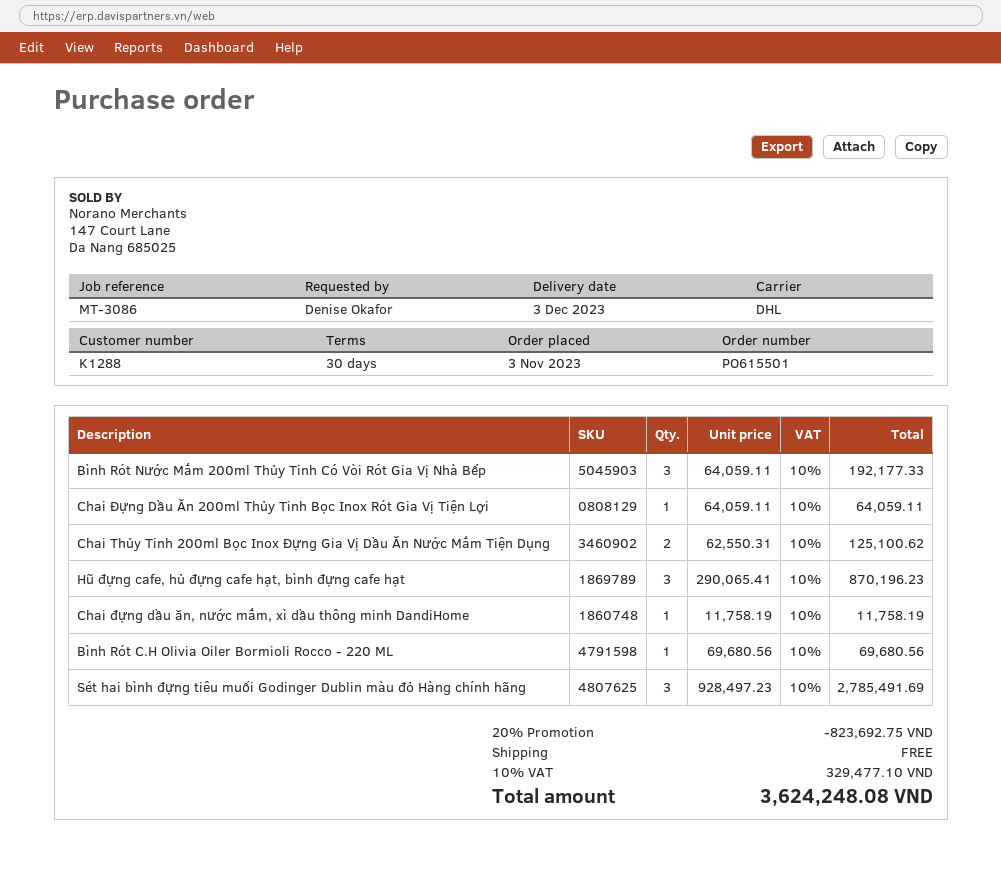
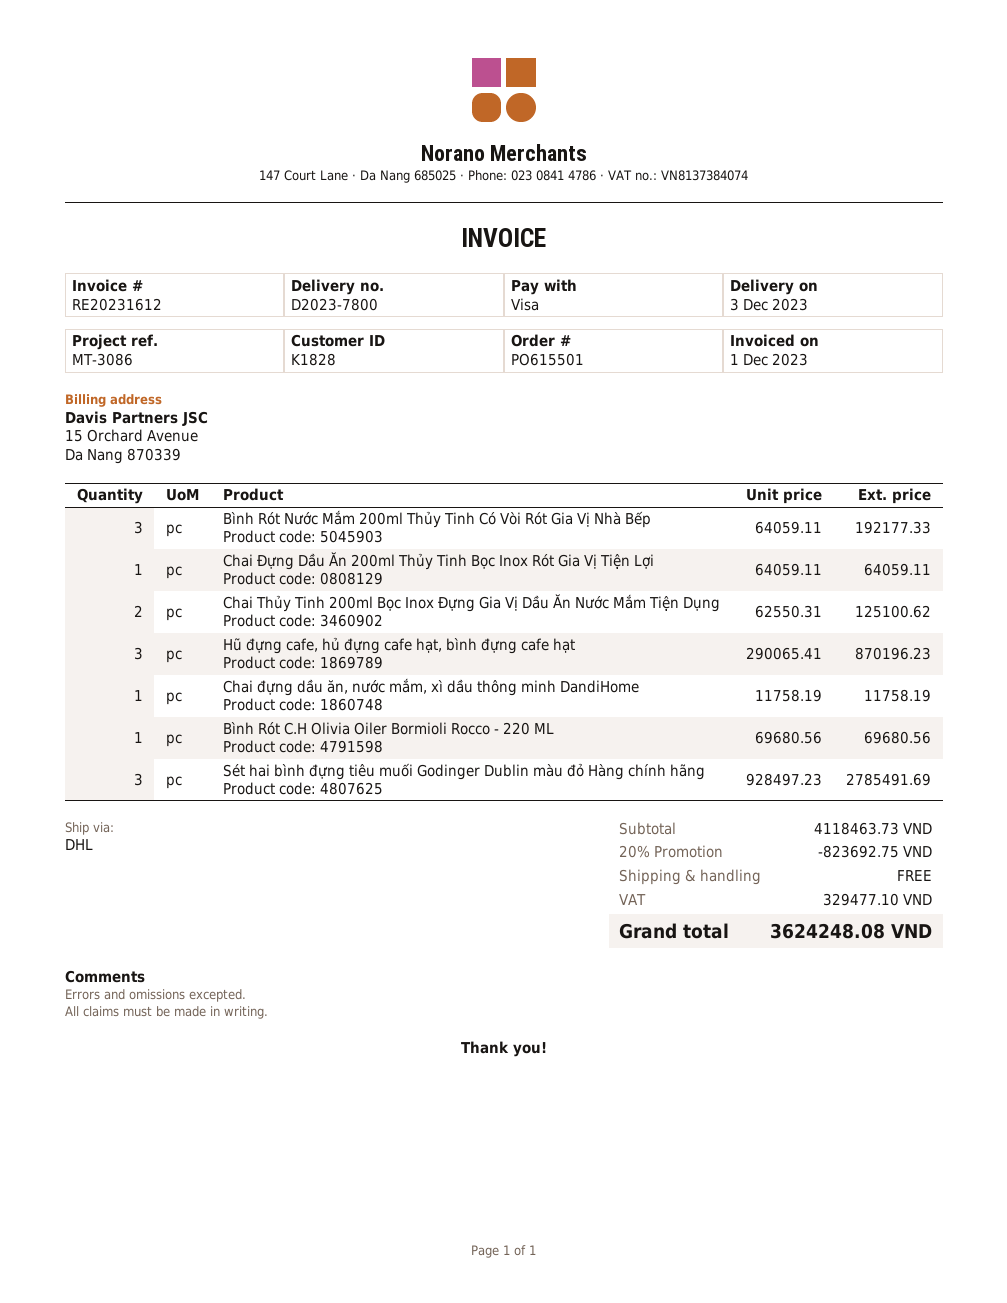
customer number: K1288 -> K1828

